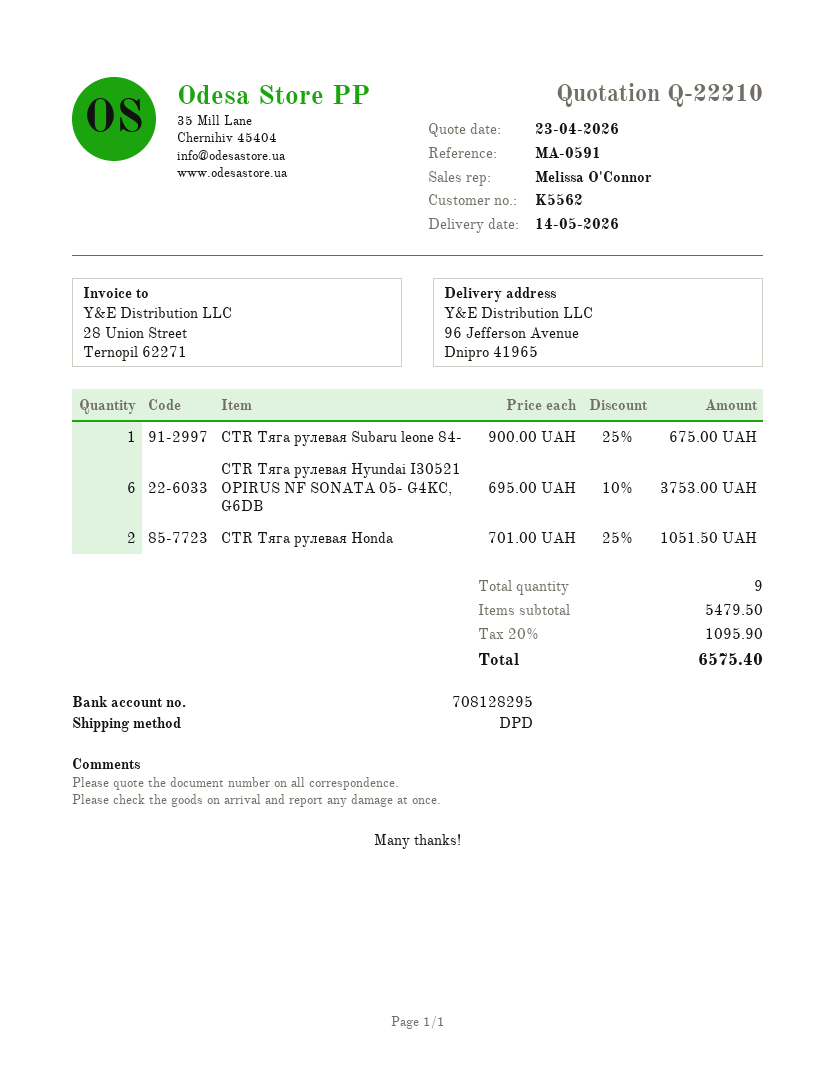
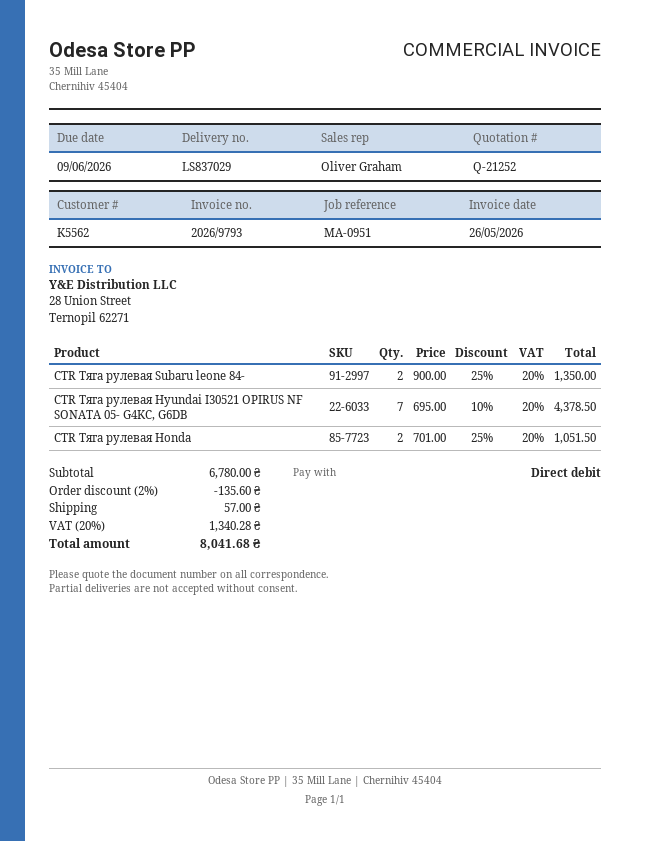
quote number: Q-22210 -> Q-21252
reference: MA-0591 -> MA-0951
sales rep: Melissa O'Connor -> Oliver Graham
CTR Тяга рулевая Subaru leone 84-: 1 x 900.00 - 25% = 675.00 -> 2 x 900.00 - 25% = 1350.00
CTR Тяга рулевая Hyundai I30521 OPIRUS NF SONATA 05- G4KC, G6DB: 6 x 695.00 - 10% = 3753.00 -> 7 x 695.00 - 10% = 4378.50
subtotal: 5479.50 -> 6780.00
discount: none -> 2% = 135.60
shipping: none -> 57.00
tax: 20% = 1095.90 -> 20% = 1340.28
total: 6575.40 -> 8041.68

